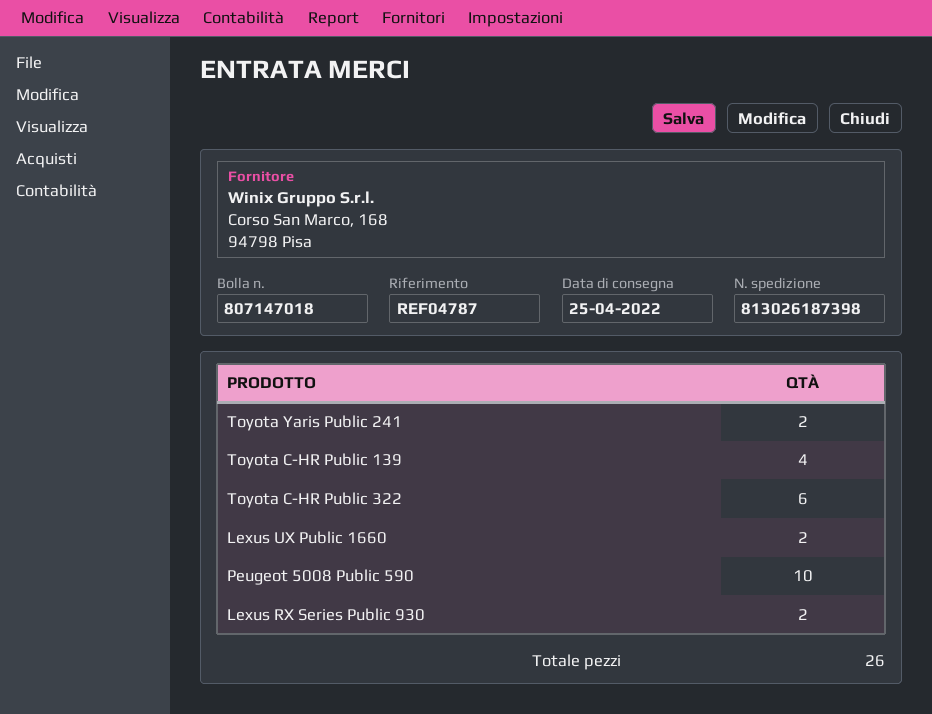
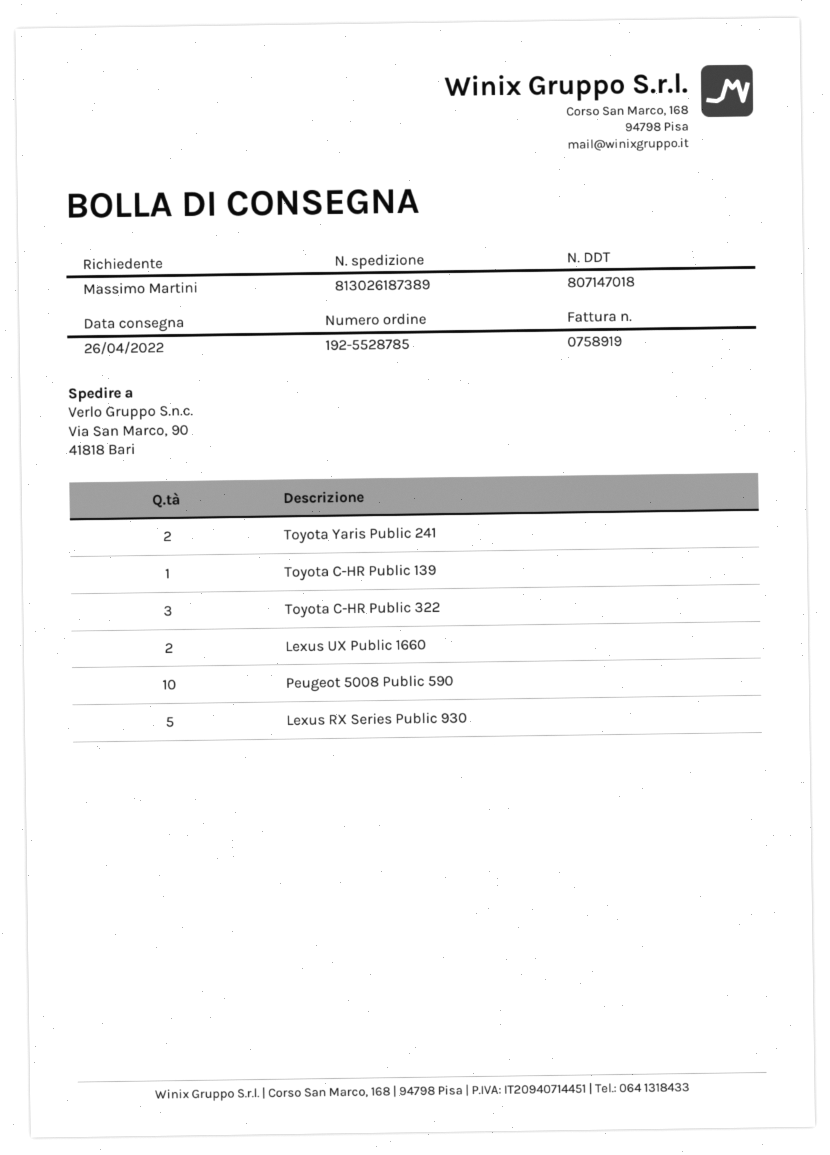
delivery date: 2022-04-25 -> 2022-04-26
tracking number: 813026187398 -> 813026187389
Toyota C-HR Public 139: 4 -> 1
Toyota C-HR Public 322: 6 -> 3
Lexus RX Series Public 930: 2 -> 5

